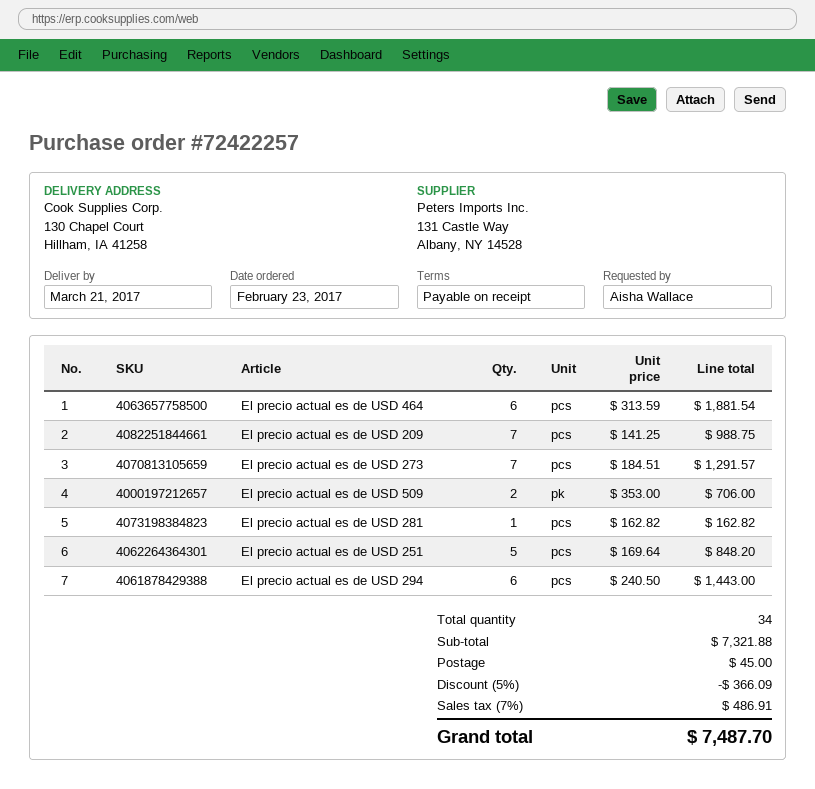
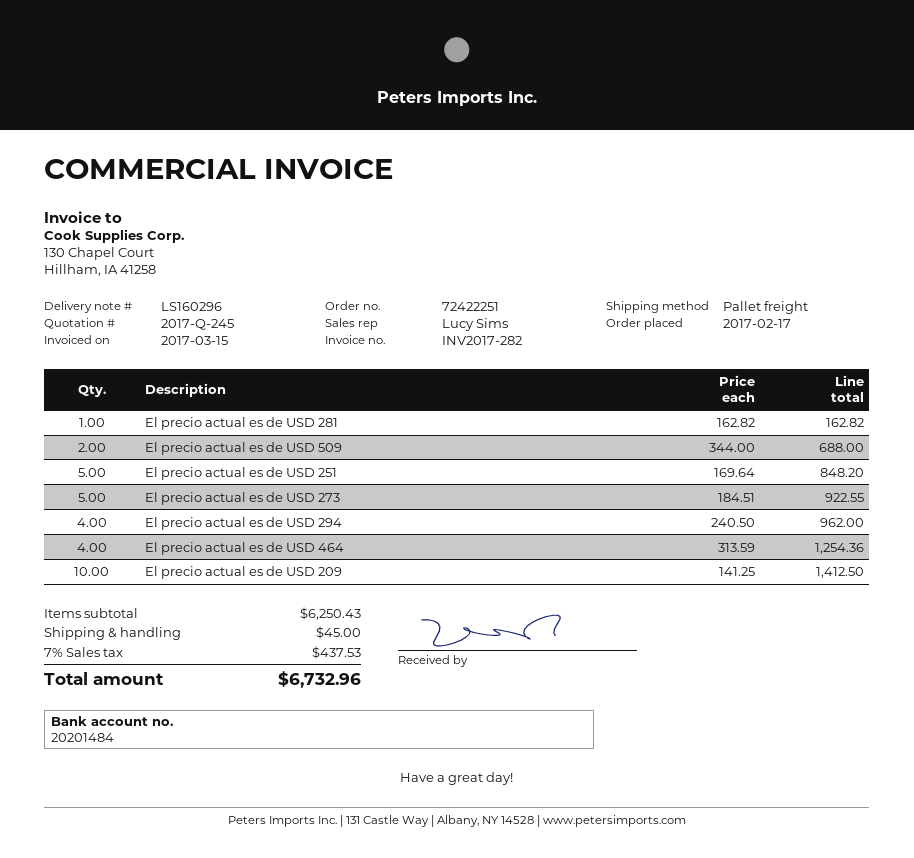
order number: 72422257 -> 72422251
order date: 2017-02-23 -> 2017-02-17
El precio actual es de USD 464: 6 x 313.59 = 1881.54 -> 4 x 313.59 = 1254.36
El precio actual es de USD 209: 7 x 141.25 = 988.75 -> 10 x 141.25 = 1412.50
El precio actual es de USD 273: 7 x 184.51 = 1291.57 -> 5 x 184.51 = 922.55
El precio actual es de USD 509: 2 x 353.00 = 706.00 -> 2 x 344.00 = 688.00
El precio actual es de USD 294: 6 x 240.50 = 1443.00 -> 4 x 240.50 = 962.00
subtotal: 7321.88 -> 6250.43
discount: 5% = 366.09 -> none
tax: 7% = 486.91 -> 7% = 437.53
total: 7487.70 -> 6732.96

